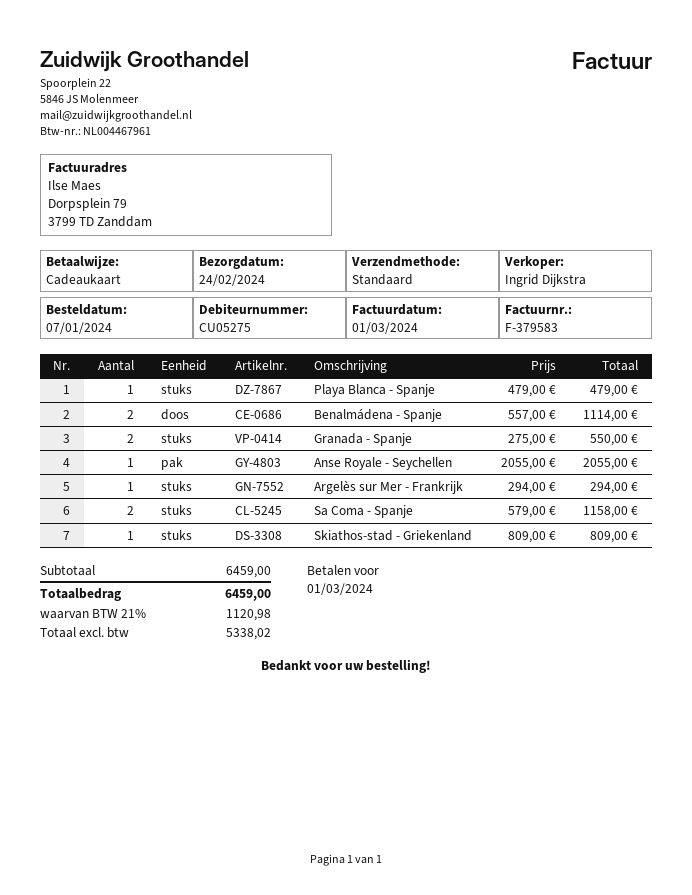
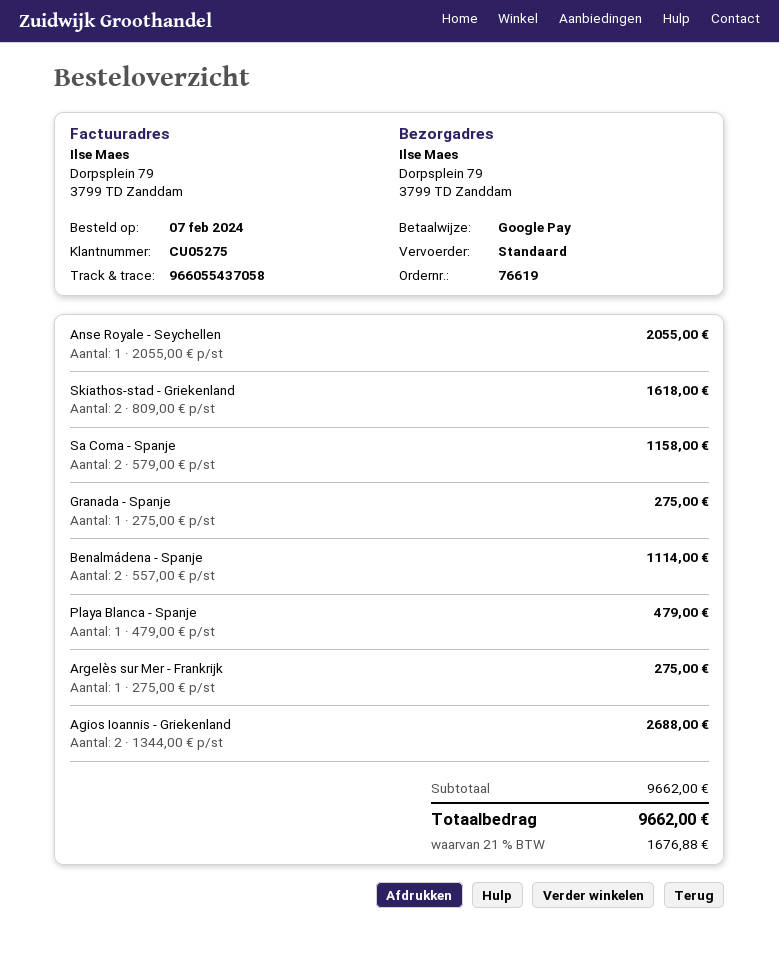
order date: 2024-01-07 -> 2024-02-07
payment method: gift card -> Google Pay
Granada - Spanje: 2 x 275.00 = 550.00 -> 1 x 275.00 = 275.00
Argelès sur Mer - Frankrijk: 1 x 294.00 = 294.00 -> 1 x 275.00 = 275.00
Skiathos-stad - Griekenland: 1 x 809.00 = 809.00 -> 2 x 809.00 = 1618.00
Agios Ioannis - Griekenland: none -> 2 x 1344.00 = 2688.00
subtotal: 6459.00 -> 9662.00
tax: 21% = 1120.98 -> 21% = 1676.88
total: 6459.00 -> 9662.00

